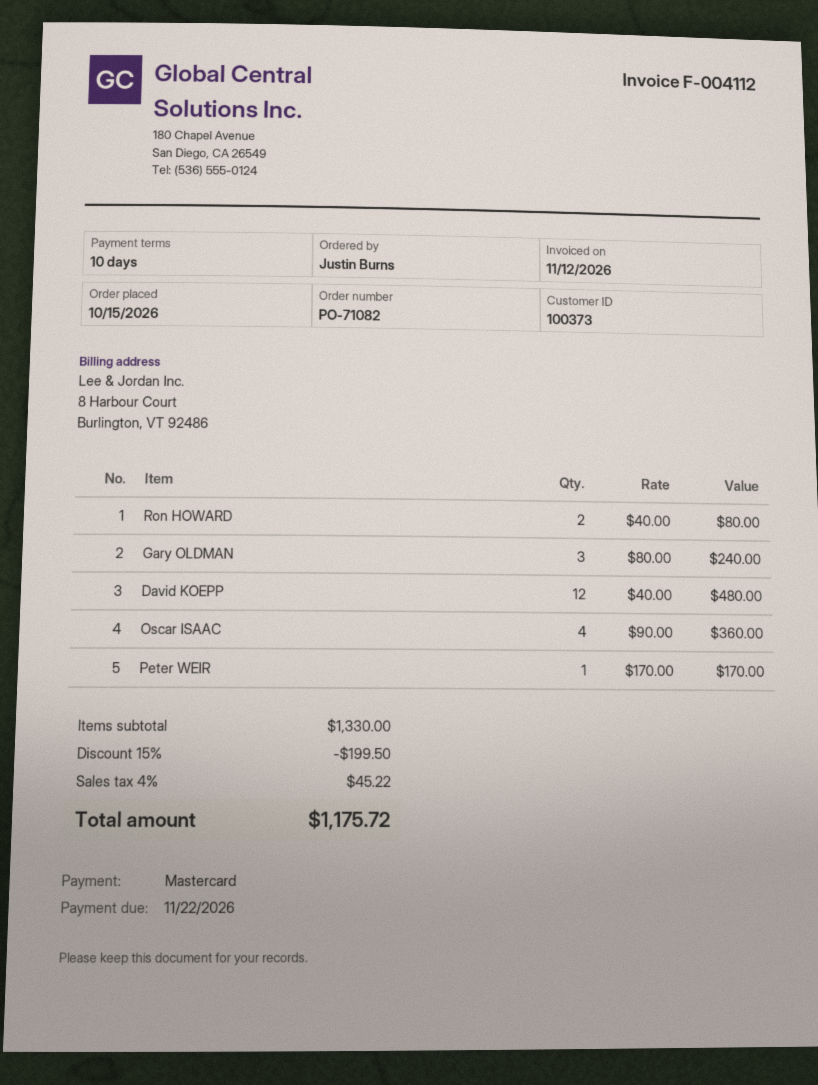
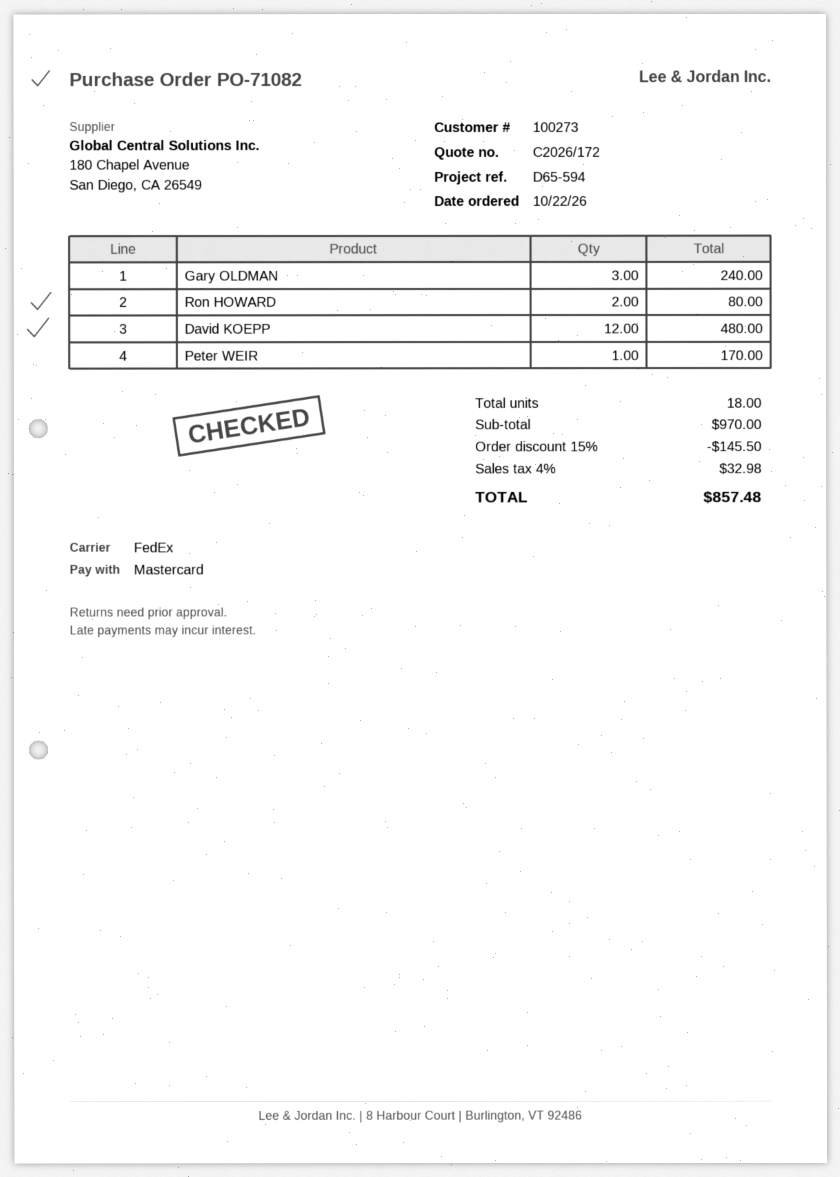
order date: 2026-10-15 -> 2026-10-22
customer number: 100373 -> 100273
Oscar ISAAC: 4 for 360.00 -> none
subtotal: 1330.00 -> 970.00
discount: 15% = 199.50 -> 15% = 145.50
tax: 4% = 45.22 -> 4% = 32.98
total: 1175.72 -> 857.48

